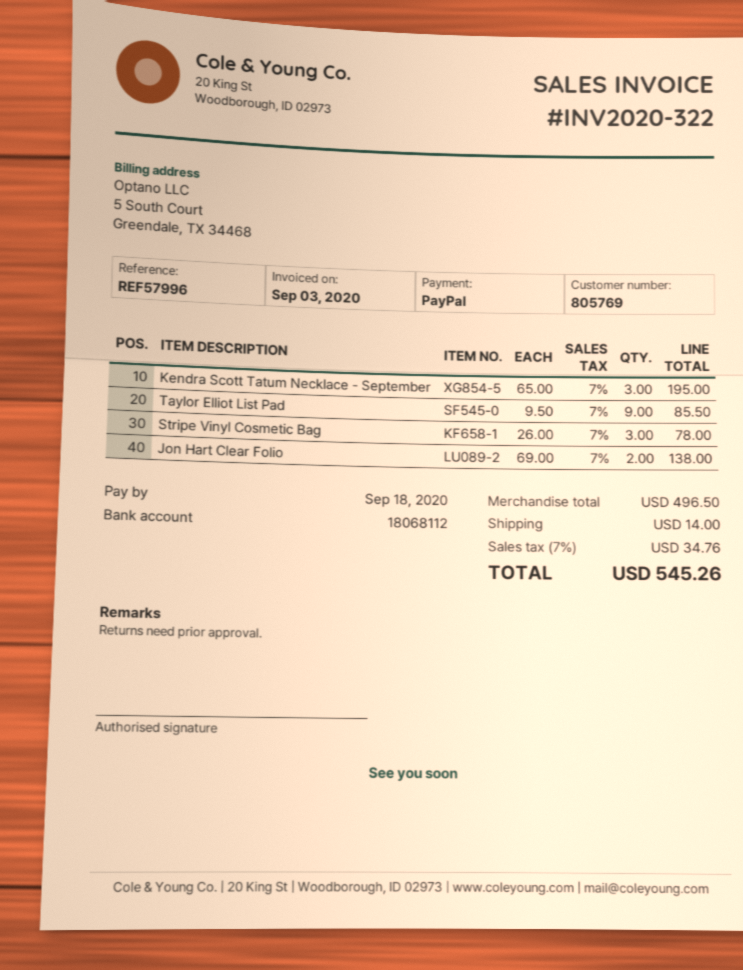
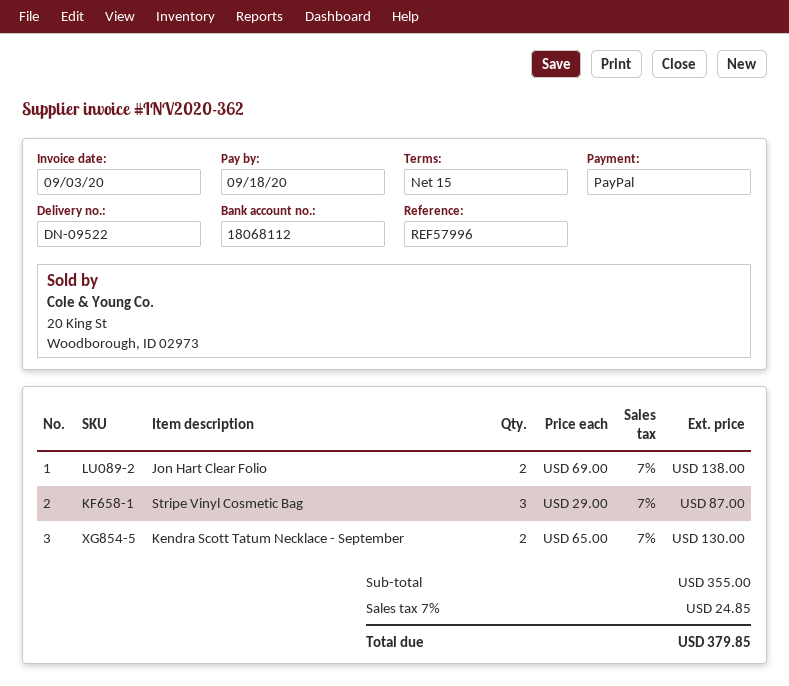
invoice number: INV2020-322 -> INV2020-362
Kendra Scott Tatum Necklace - September: 3 x 65.00 = 195.00 -> 2 x 65.00 = 130.00
Taylor Elliot List Pad: 9 x 9.50 = 85.50 -> none
Stripe Vinyl Cosmetic Bag: 3 x 26.00 = 78.00 -> 3 x 29.00 = 87.00
subtotal: 496.50 -> 355.00
shipping: 14.00 -> none
tax: 7% = 34.76 -> 7% = 24.85
total: 545.26 -> 379.85

